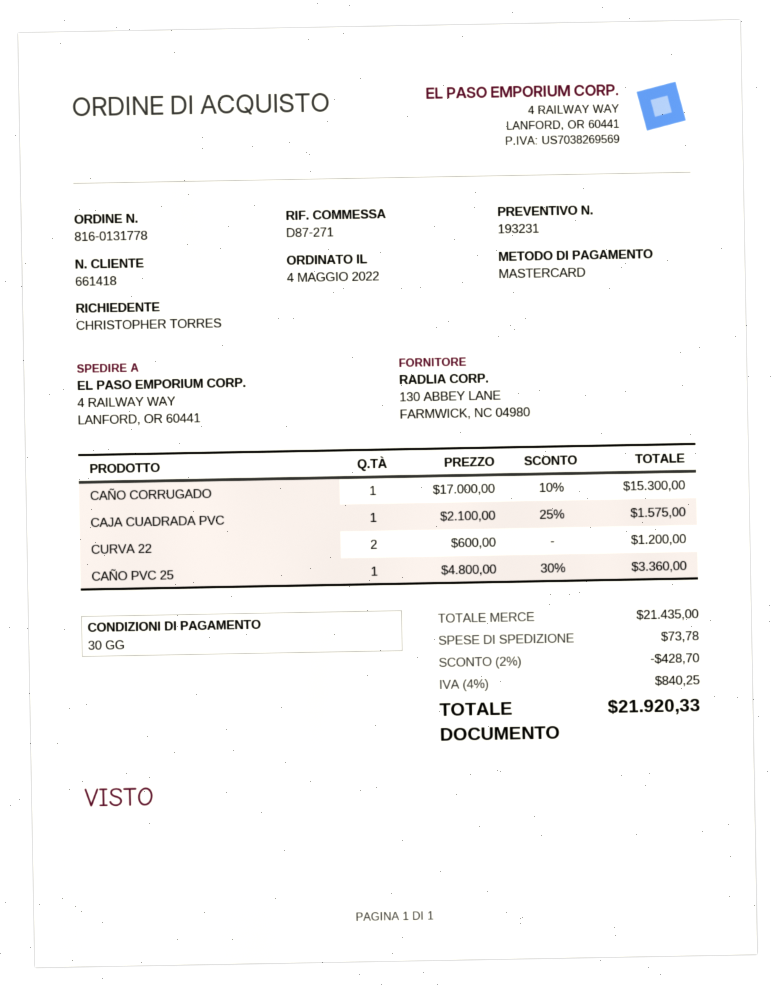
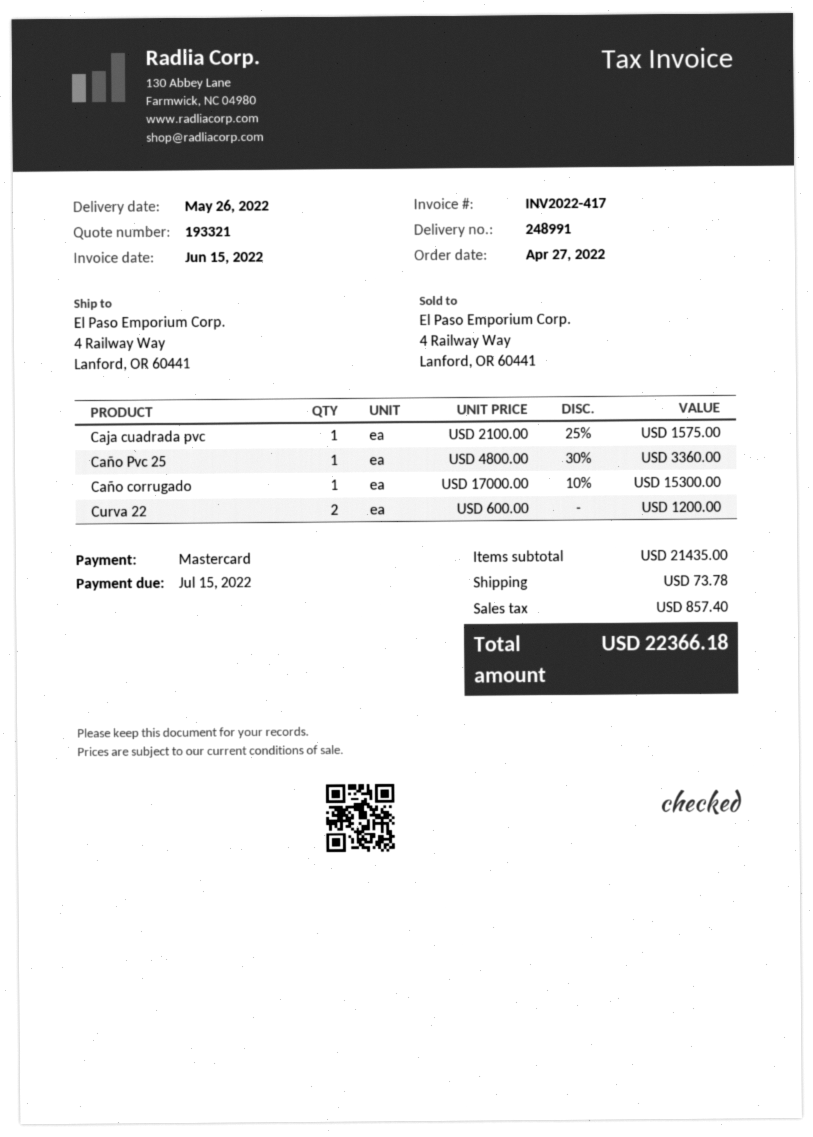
quote number: 193231 -> 193321
order date: 2022-05-04 -> 2022-04-27
discount: 2% = 428.70 -> none
tax: 840.25 -> 857.40
total: 21920.33 -> 22366.18

